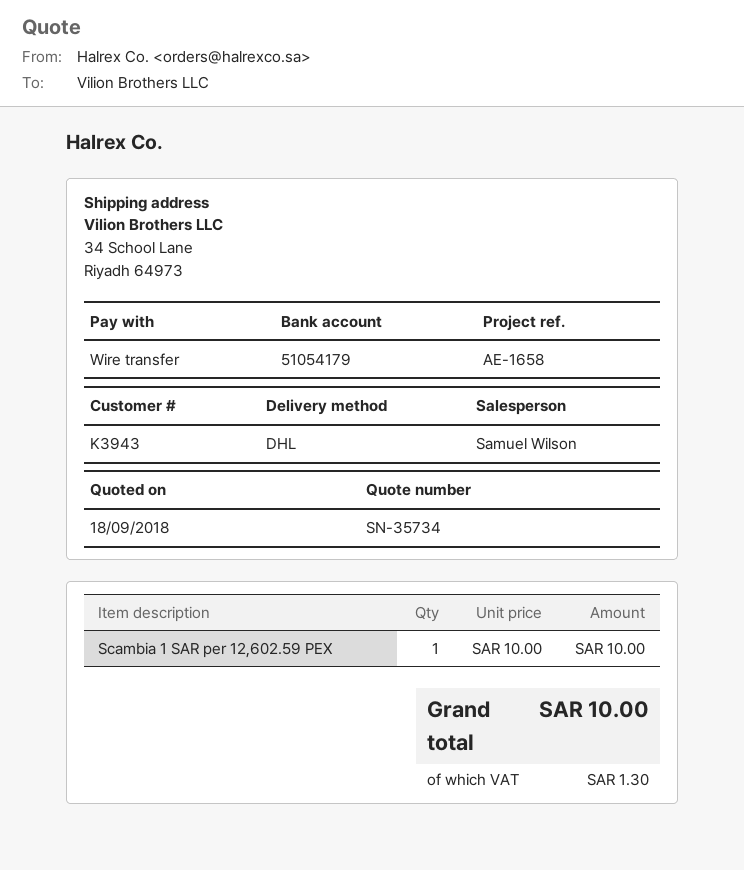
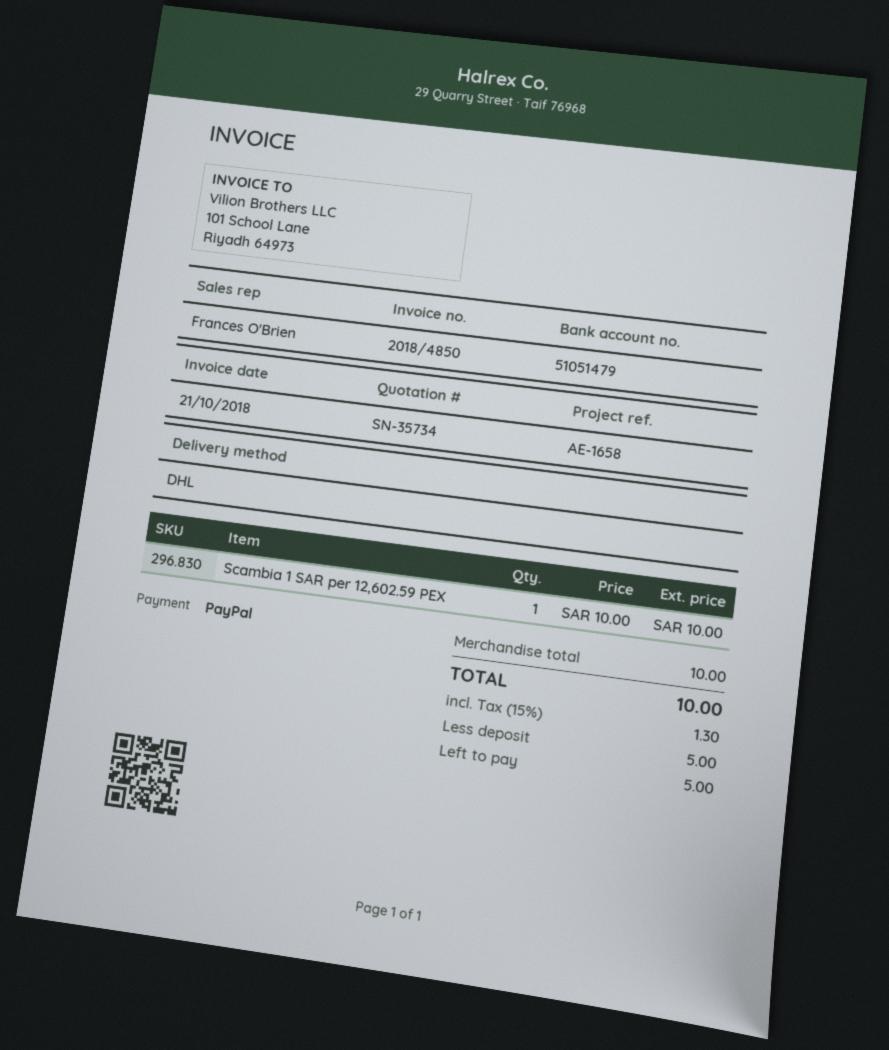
sales rep: Samuel Wilson -> Frances O'Brien
payment method: bank transfer -> PayPal
bank account: 51054179 -> 51051479

